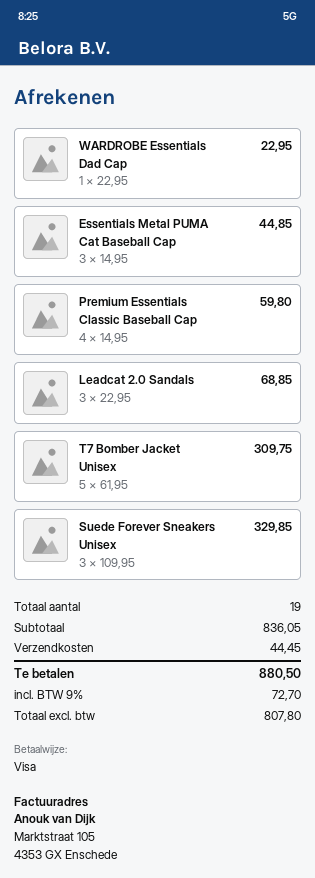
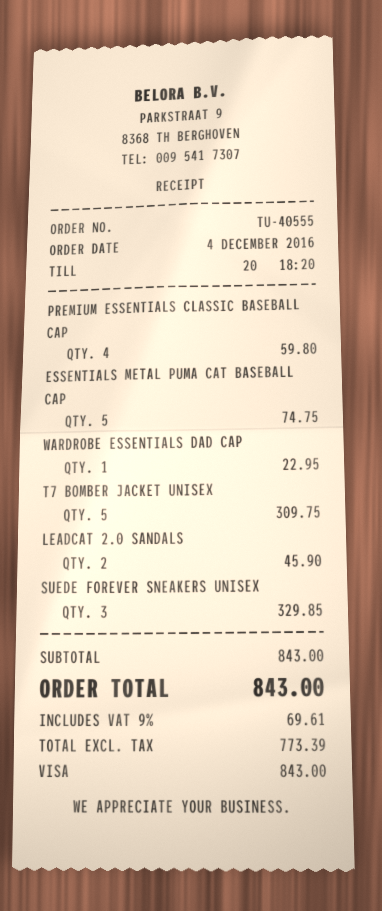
Essentials Metal PUMA Cat Baseball Cap: 3 for 44.85 -> 5 for 74.75
Leadcat 2.0 Sandals: 3 for 68.85 -> 2 for 45.90
subtotal: 836.05 -> 843.00
shipping: 44.45 -> none
net: 807.80 -> 773.39
tax: 9% = 72.70 -> 9% = 69.61
total: 880.50 -> 843.00

